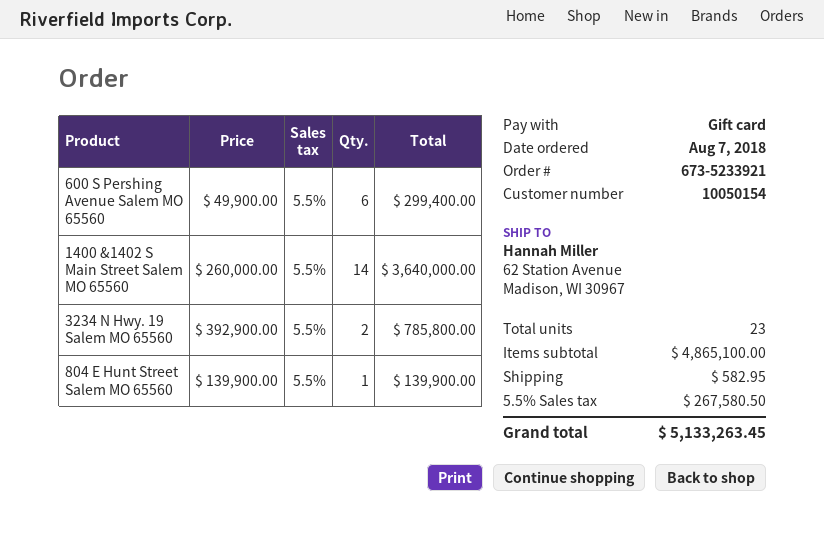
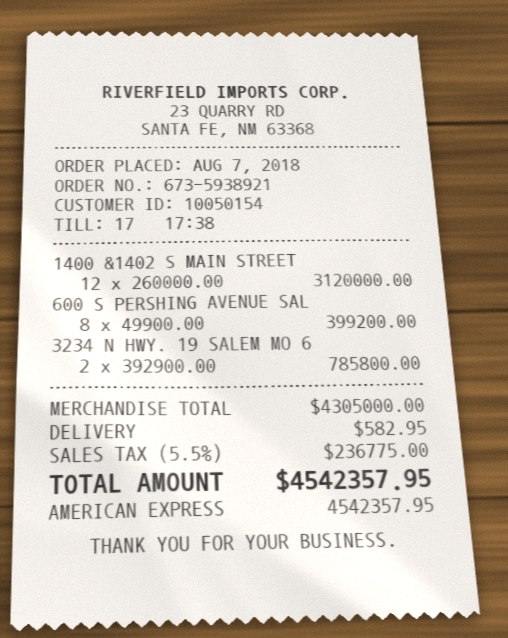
order number: 673-5233921 -> 673-5938921
payment method: gift card -> American Express
600 S Pershing Avenue Salem MO 65560: 6 x 49900.00 = 299400.00 -> 8 x 49900.00 = 399200.00
1400 &1402 S Main Street Salem MO 65560: 14 x 260000.00 = 3640000.00 -> 12 x 260000.00 = 3120000.00
804 E Hunt Street Salem MO 65560: 1 x 139900.00 = 139900.00 -> none
subtotal: 4865100.00 -> 4305000.00
tax: 5.5% = 267580.50 -> 5.5% = 236775.00
total: 5133263.45 -> 4542357.95

